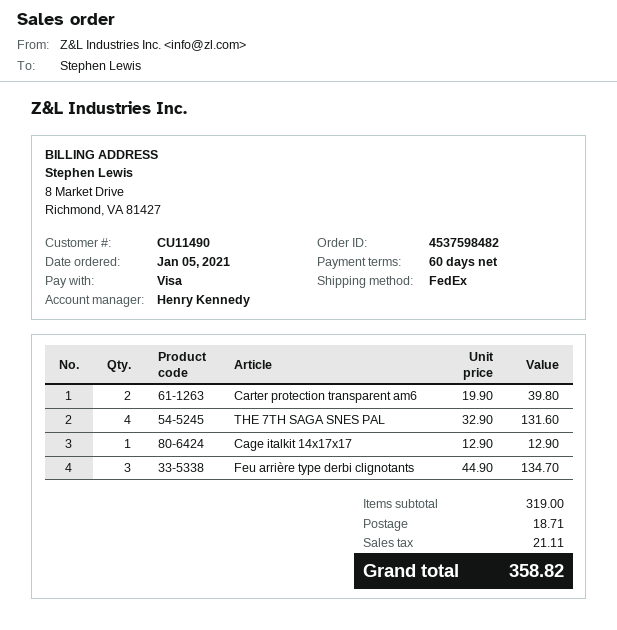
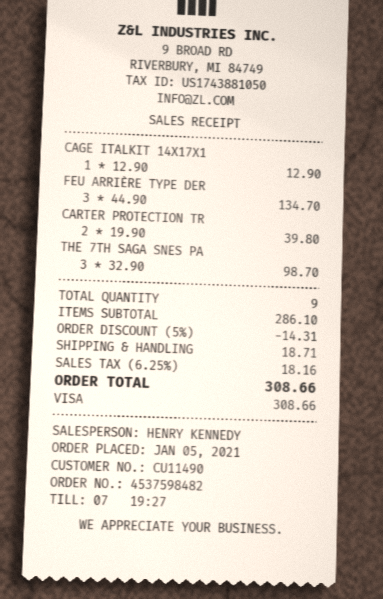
THE 7TH SAGA SNES PAL: 4 x 32.90 = 131.60 -> 3 x 32.90 = 98.70
subtotal: 319.00 -> 286.10
discount: none -> 5% = 14.31
tax: 21.11 -> 18.16
total: 358.82 -> 308.66

